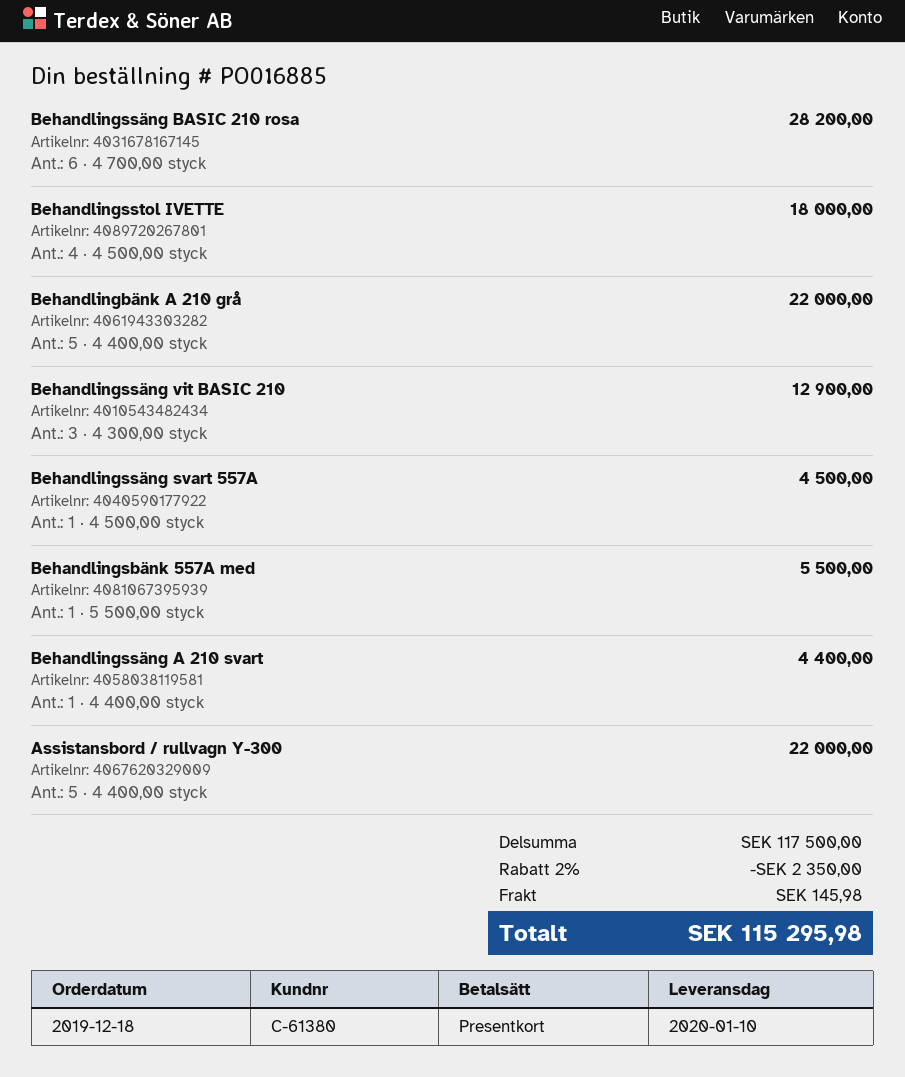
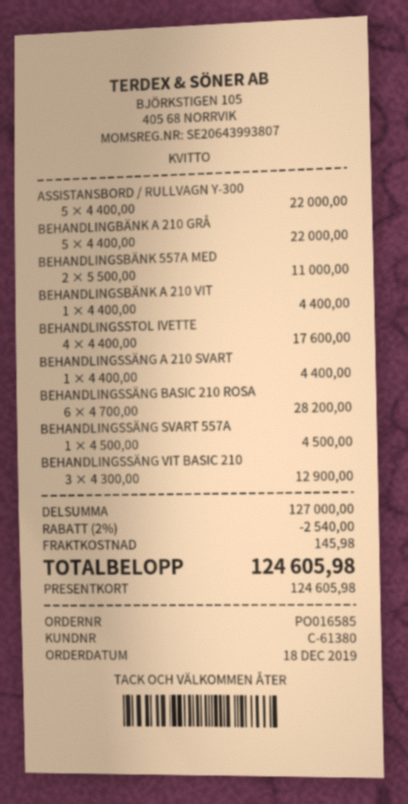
order number: PO016885 -> PO016585
Behandlingsstol IVETTE: 4 x 4500.00 = 18000.00 -> 4 x 4400.00 = 17600.00
Behandlingsbänk 557A med: 1 x 5500.00 = 5500.00 -> 2 x 5500.00 = 11000.00
BEHANDLINGSBÄNK A 210 VIT: none -> 1 x 4400.00 = 4400.00
subtotal: 117500.00 -> 127000.00
discount: 2% = 2350.00 -> 2% = 2540.00
total: 115295.98 -> 124605.98

